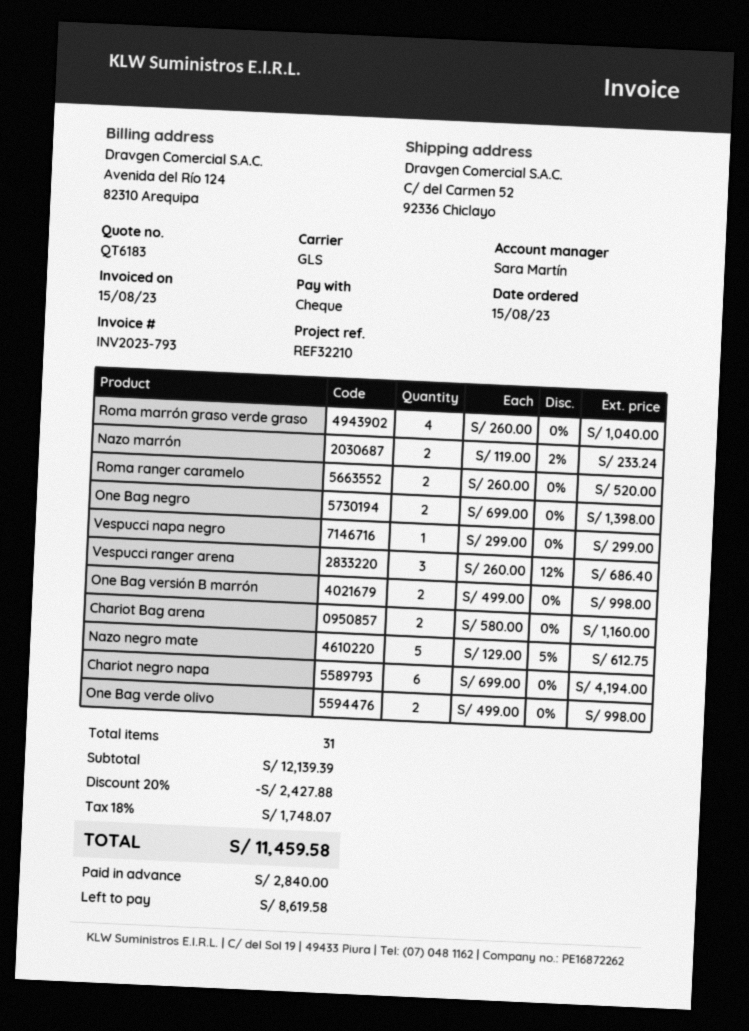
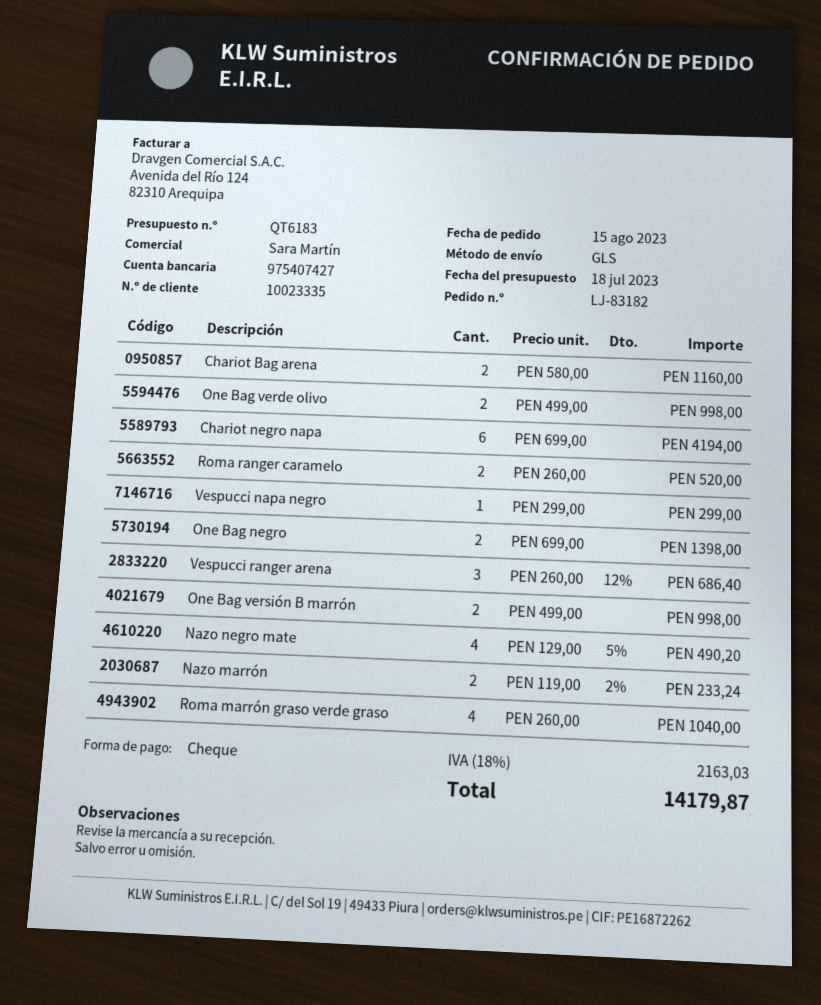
Nazo negro mate: 5 x 129.00 - 5% = 612.75 -> 4 x 129.00 - 5% = 490.20
discount: 20% = 2427.88 -> none
tax: 18% = 1748.07 -> 18% = 2163.03
total: 11459.58 -> 14179.87

